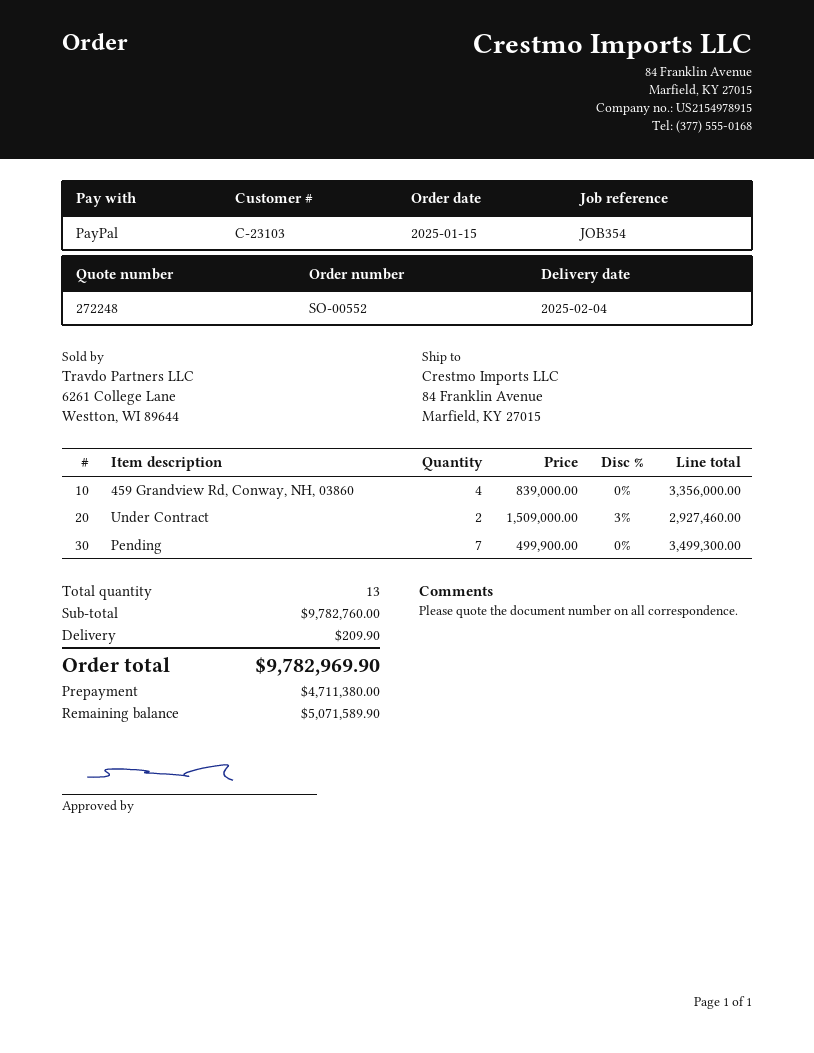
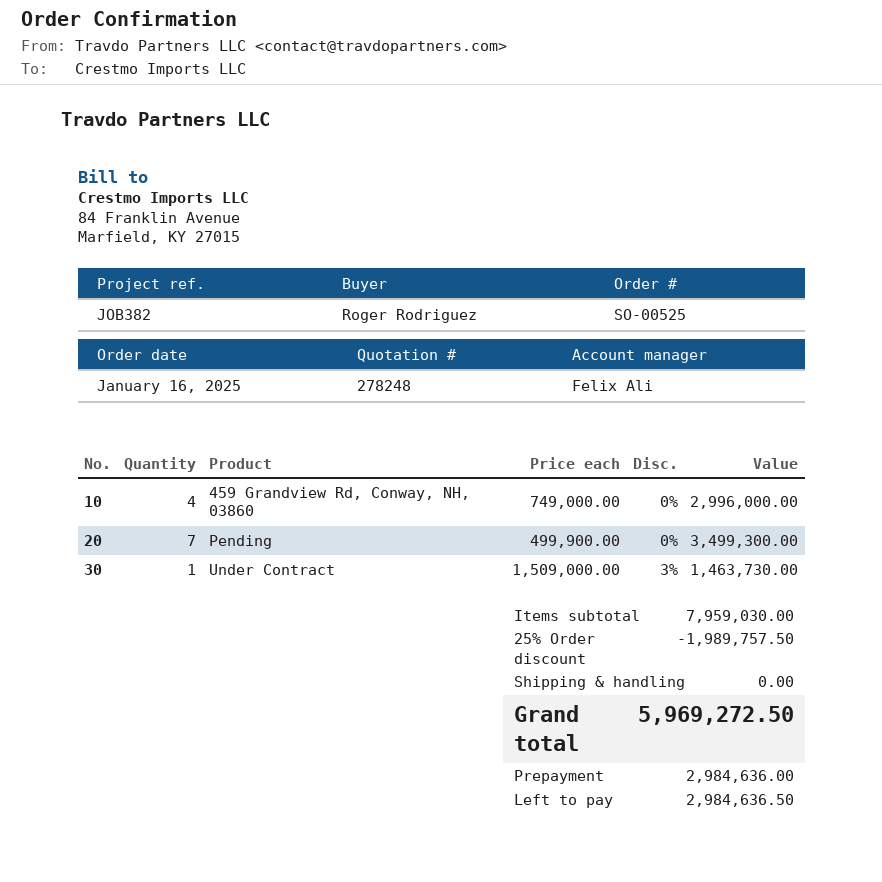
quote number: 272248 -> 278248
order number: SO-00552 -> SO-00525
order date: 2025-01-15 -> 2025-01-16
reference: JOB354 -> JOB382
459 Grandview Rd, Conway, NH, 03860: 4 x 839000.00 = 3356000.00 -> 4 x 749000.00 = 2996000.00
Under Contract: 2 x 1509000.00 - 3% = 2927460.00 -> 1 x 1509000.00 - 3% = 1463730.00
subtotal: 9782760.00 -> 7959030.00
discount: none -> 25% = 1989757.50
shipping: 209.90 -> 0.00
total: 9782969.90 -> 5969272.50
deposit: 4711380.00 -> 2984636.00
balance: 5071589.90 -> 2984636.50

